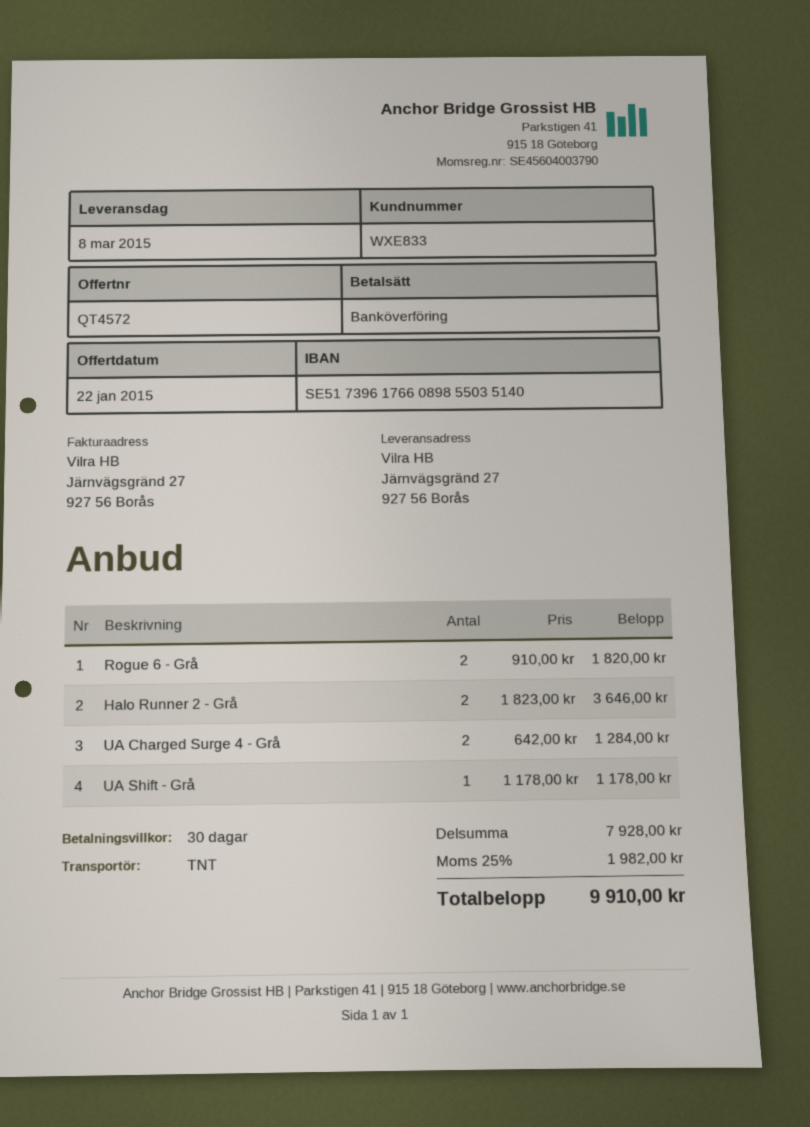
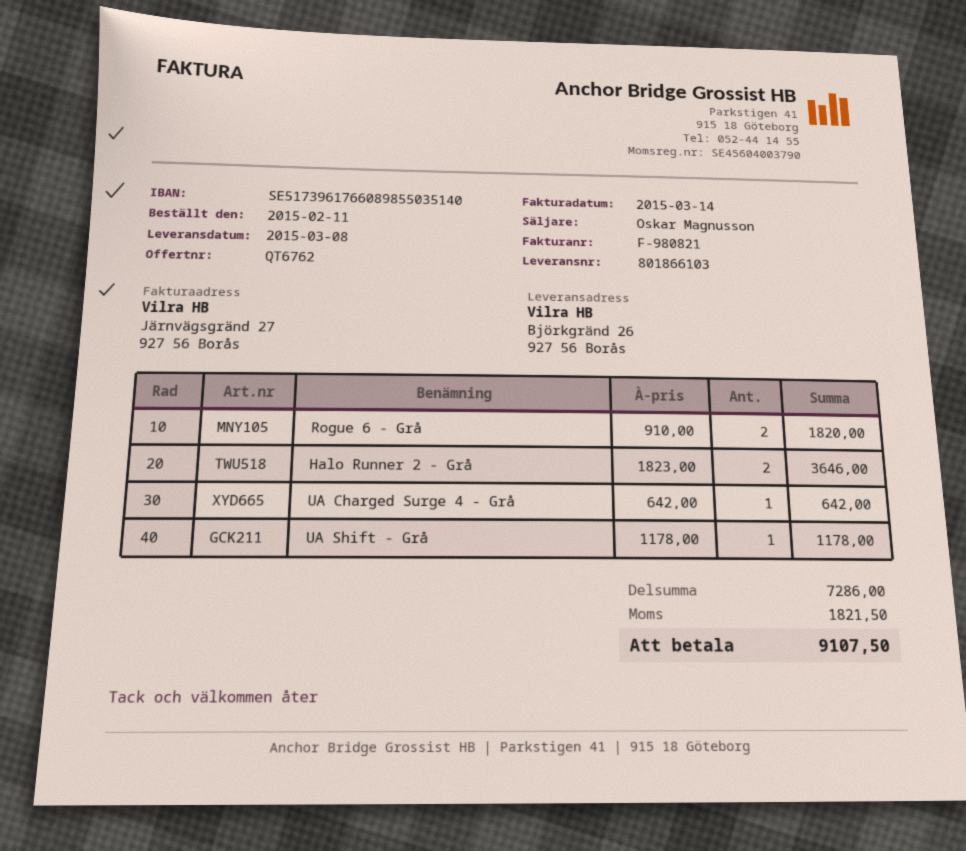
quote number: QT4572 -> QT6762
ship to: Järnvägsgränd 27, 927 56 Borås -> Björkgränd 26, 927 56 Borås
UA Charged Surge 4 - Grå: 2 x 642.00 = 1284.00 -> 1 x 642.00 = 642.00
subtotal: 7928.00 -> 7286.00
tax: 1982.00 -> 1821.50
total: 9910.00 -> 9107.50

